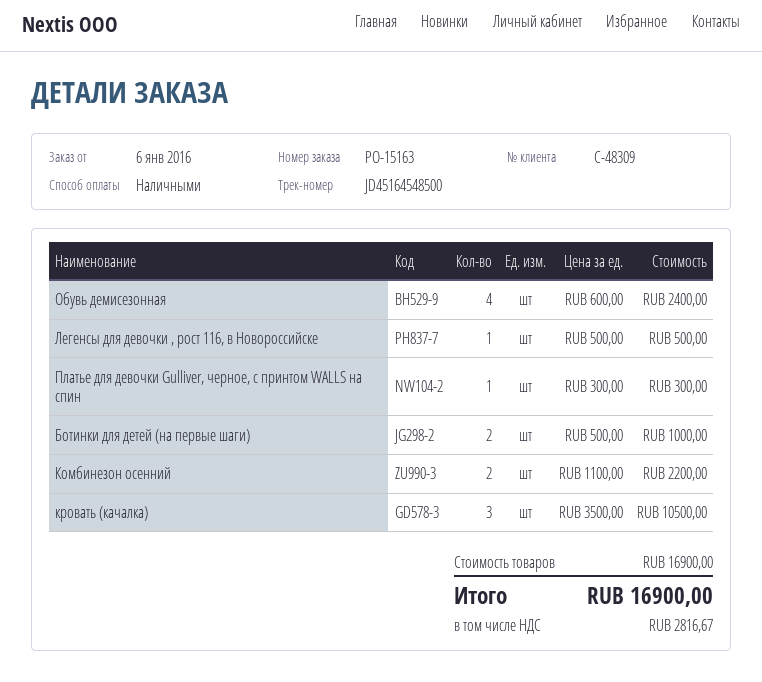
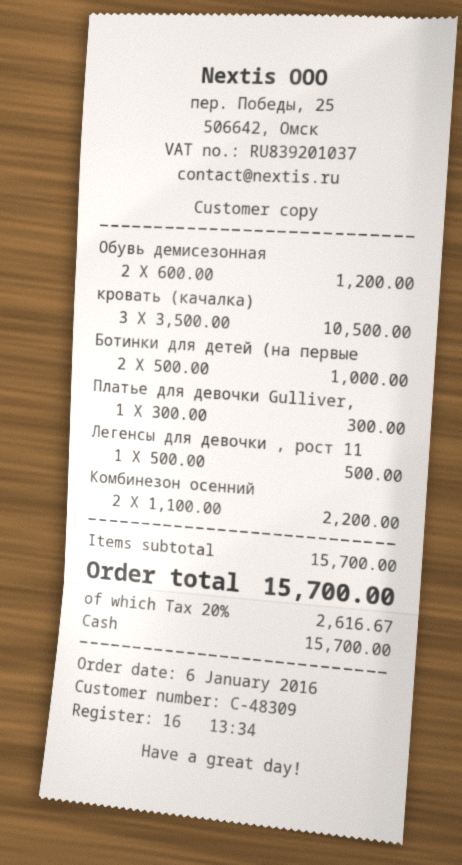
Обувь демисезонная: 4 x 600.00 = 2400.00 -> 2 x 600.00 = 1200.00
subtotal: 16900.00 -> 15700.00
tax: 2816.67 -> 2616.67
total: 16900.00 -> 15700.00

